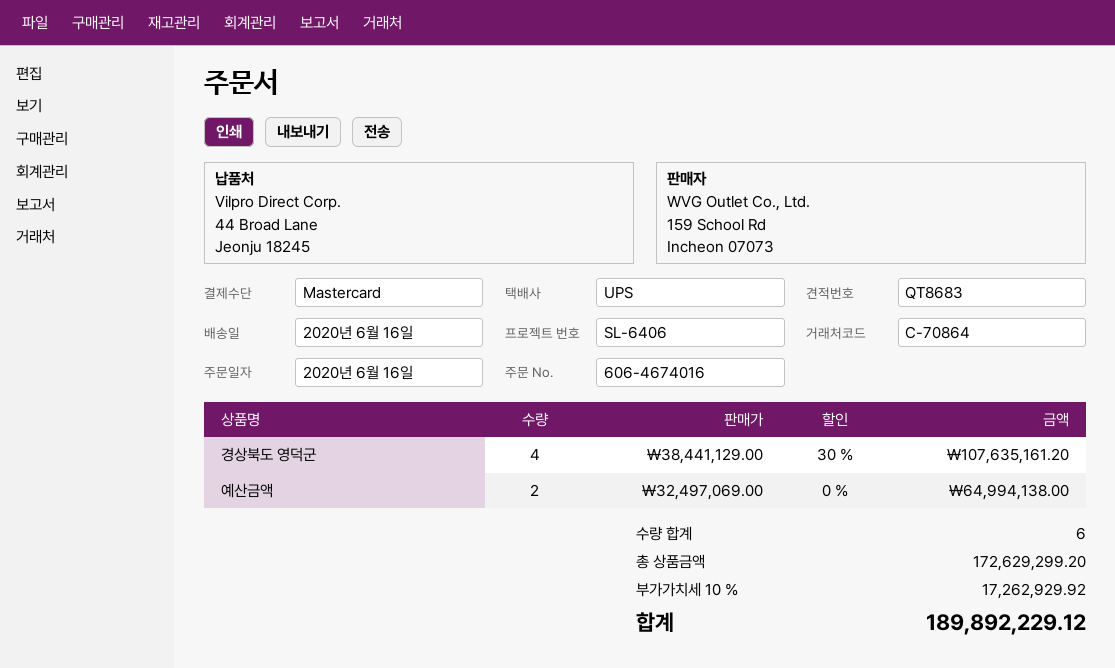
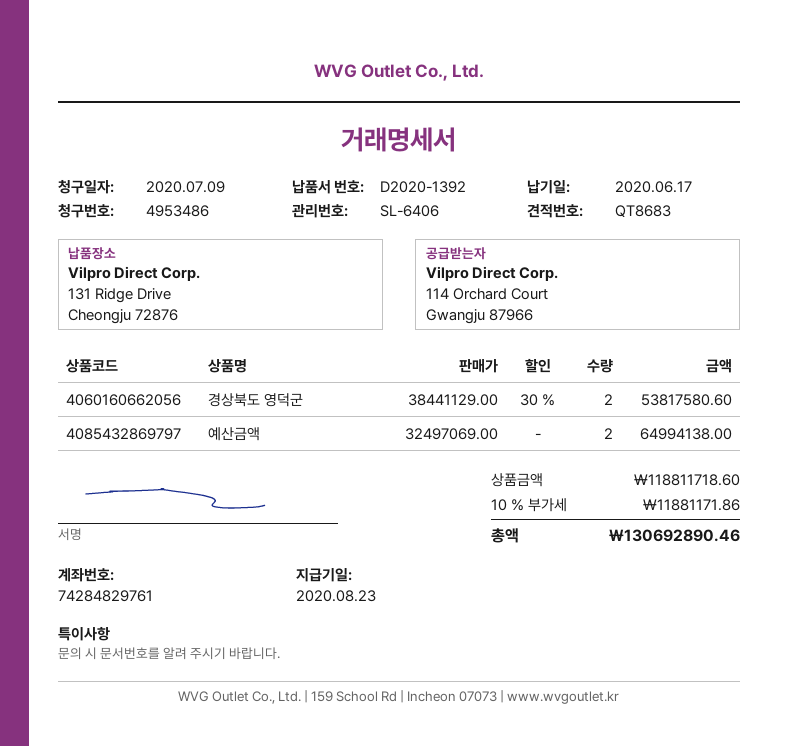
delivery date: 2020-06-16 -> 2020-06-17
ship to: 44 Broad Lane, Jeonju 18245 -> 131 Ridge Drive, Cheongju 72876
경상북도 영덕군: 4 x 38441129.00 - 30% = 107635161.20 -> 2 x 38441129.00 - 30% = 53817580.60
subtotal: 172629299.20 -> 118811718.60
tax: 10% = 17262929.92 -> 10% = 11881171.86
total: 189892229.12 -> 130692890.46

